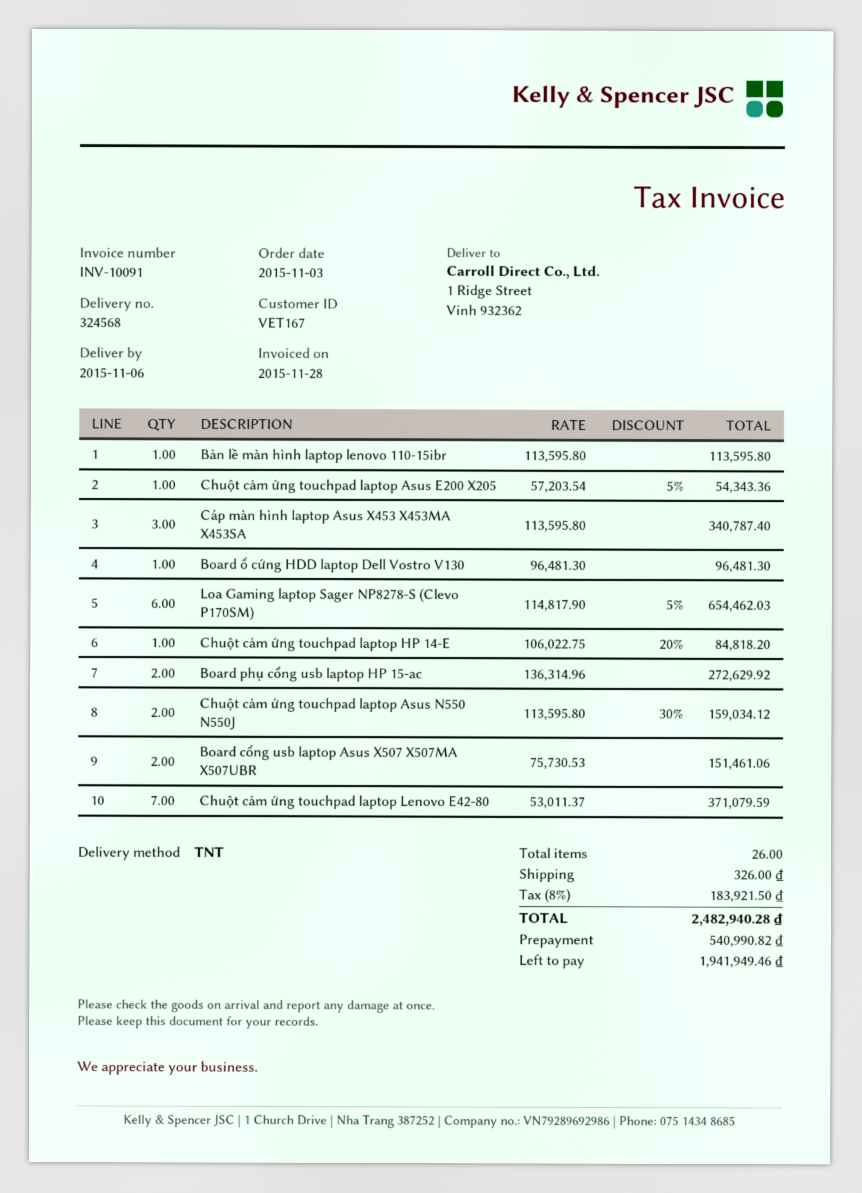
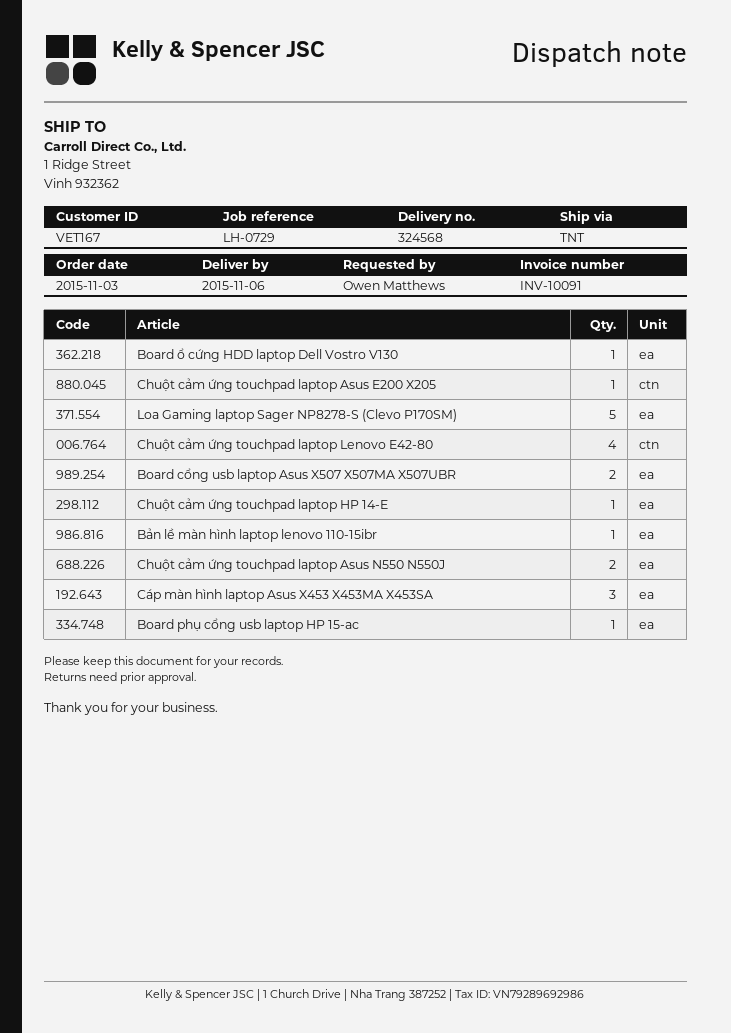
Loa Gaming laptop Sager NP8278-S (Clevo P170SM): 6 -> 5
Board phụ cổng usb laptop HP 15-ac: 2 -> 1
Chuột cảm ứng touchpad laptop Lenovo E42-80: 7 -> 4

